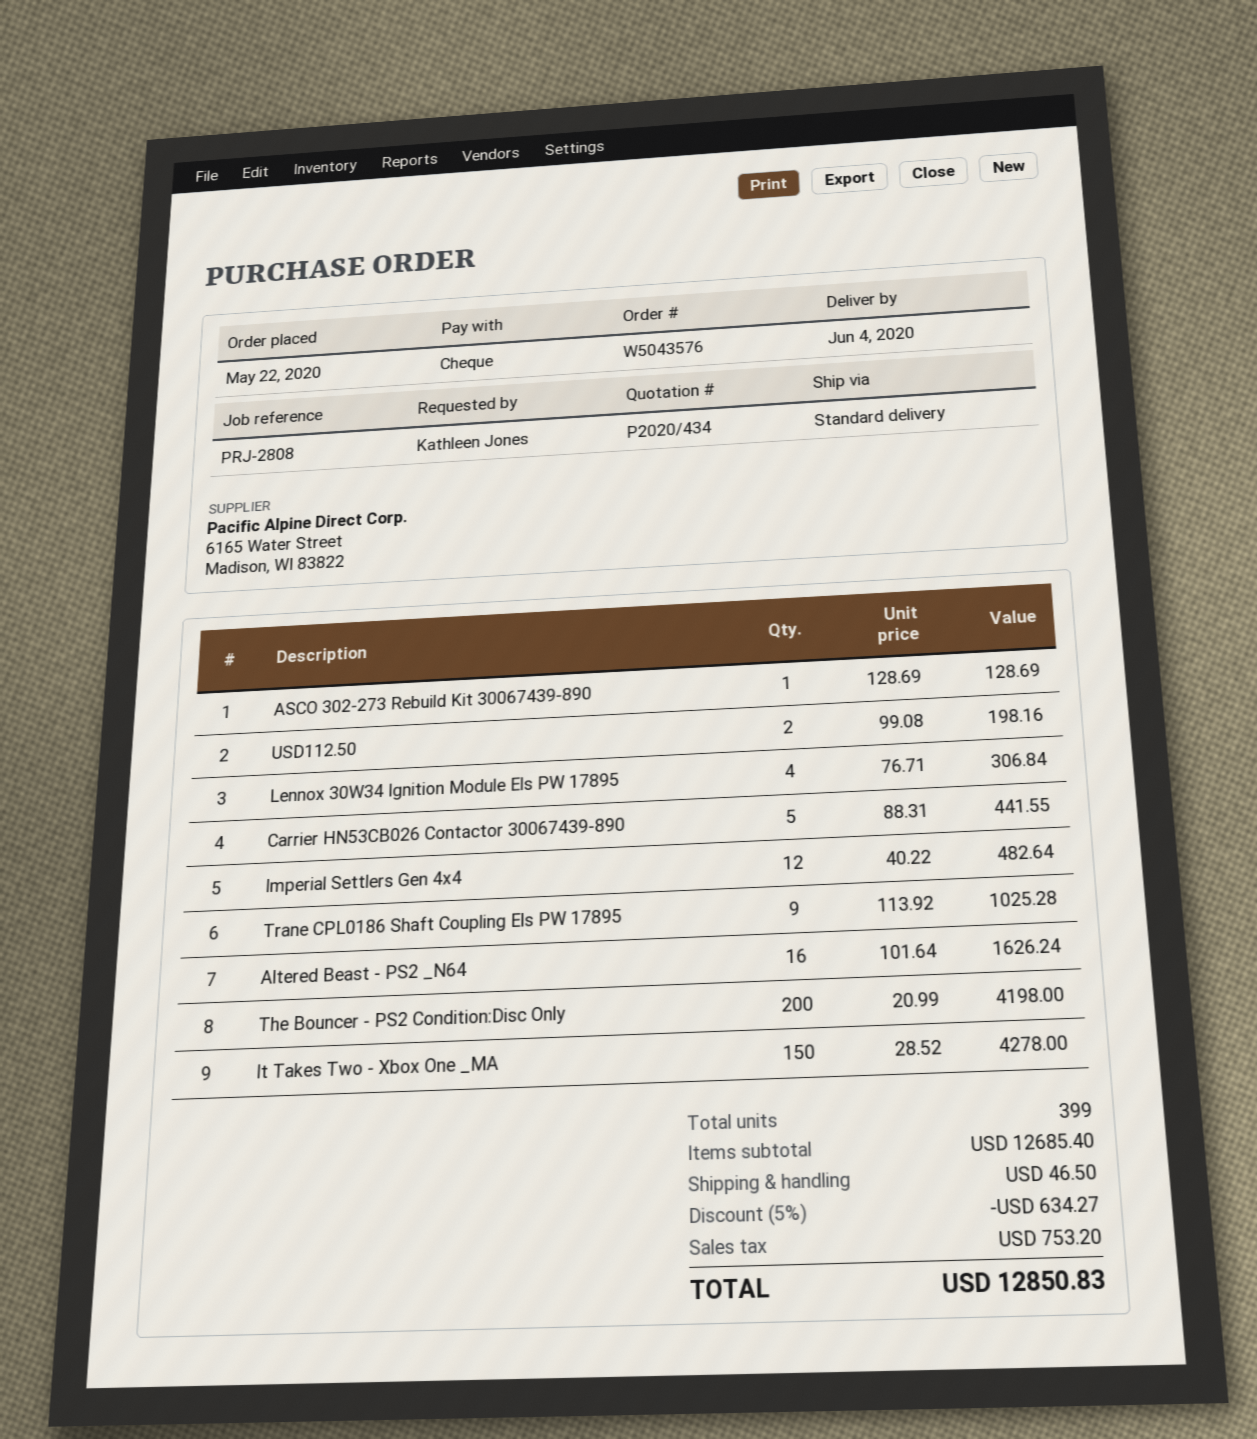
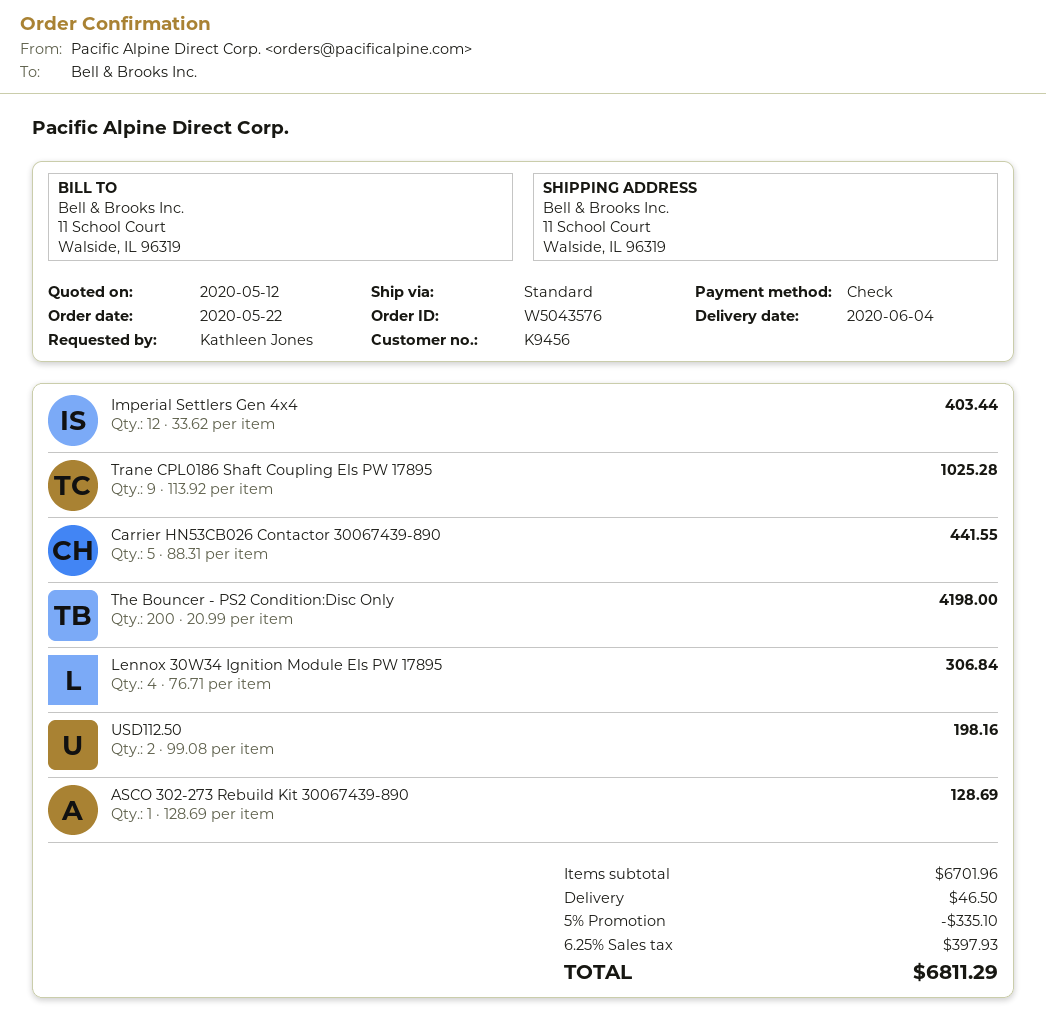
Imperial Settlers Gen 4x4: 12 x 40.22 = 482.64 -> 12 x 33.62 = 403.44
Altered Beast - PS2 _N64: 16 x 101.64 = 1626.24 -> none
It Takes Two - Xbox One _MA: 150 x 28.52 = 4278.00 -> none
subtotal: 12685.40 -> 6701.96
discount: 5% = 634.27 -> 5% = 335.10
tax: 753.20 -> 397.93
total: 12850.83 -> 6811.29

